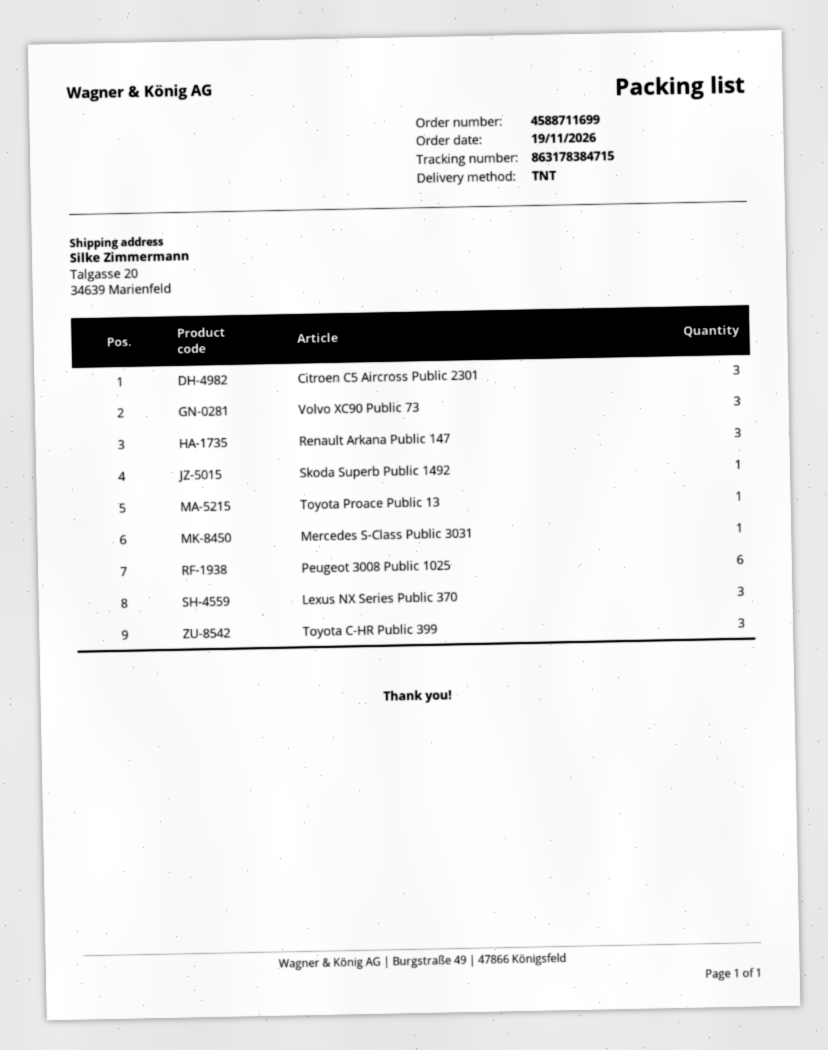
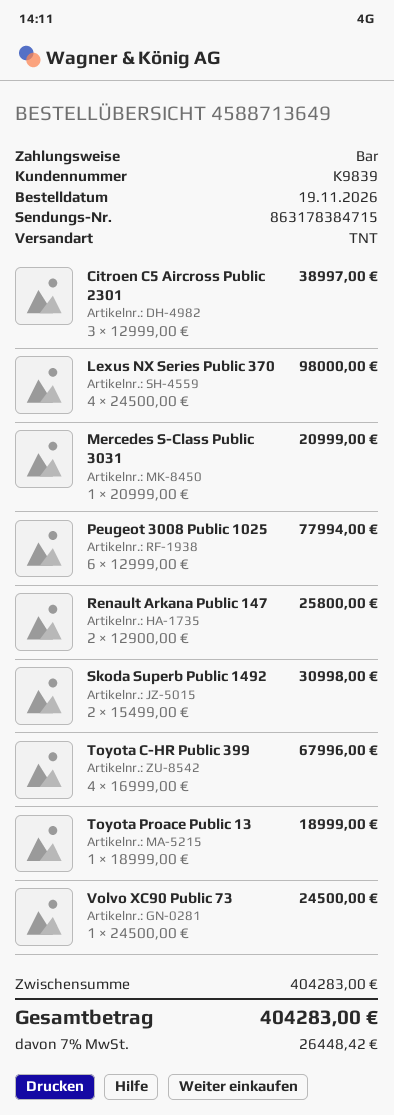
order number: 4588711699 -> 4588713649
Volvo XC90 Public 73: 3 -> 1
Renault Arkana Public 147: 3 -> 2
Skoda Superb Public 1492: 1 -> 2
Lexus NX Series Public 370: 3 -> 4
Toyota C-HR Public 399: 3 -> 4

